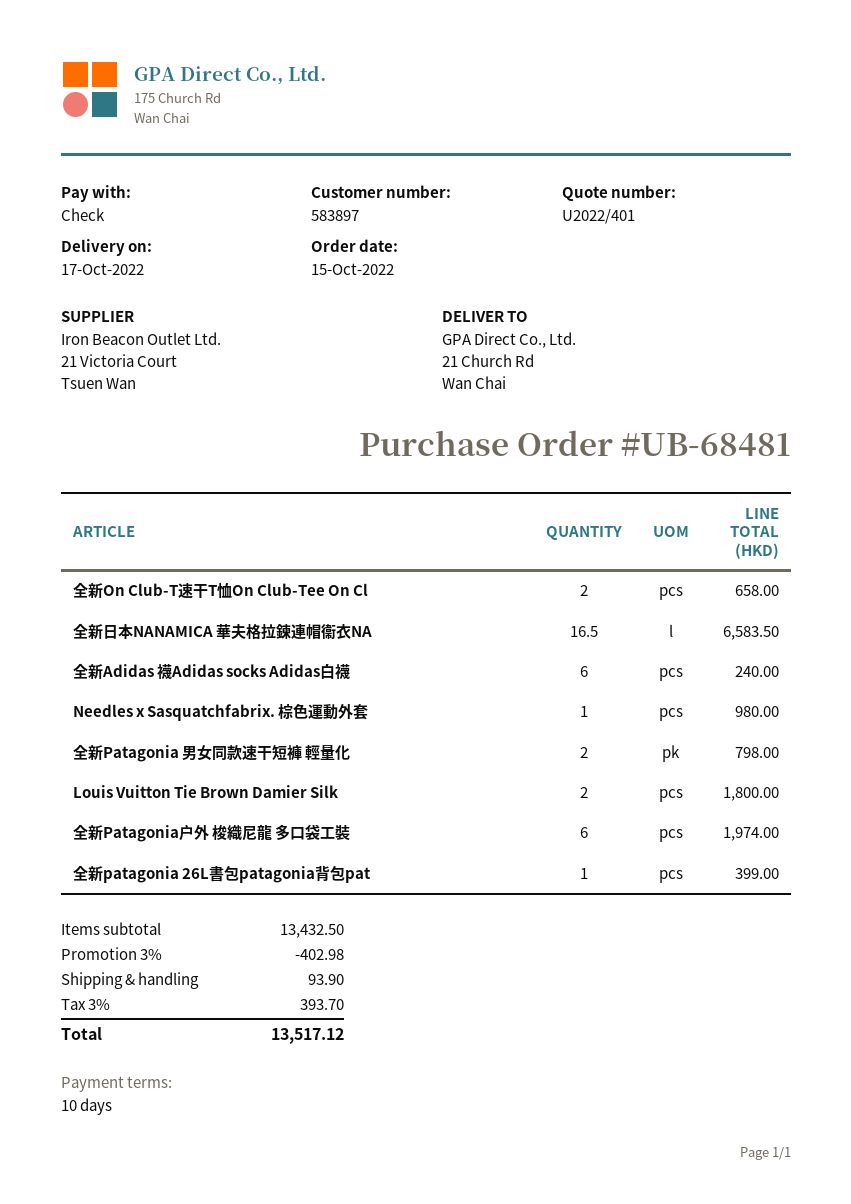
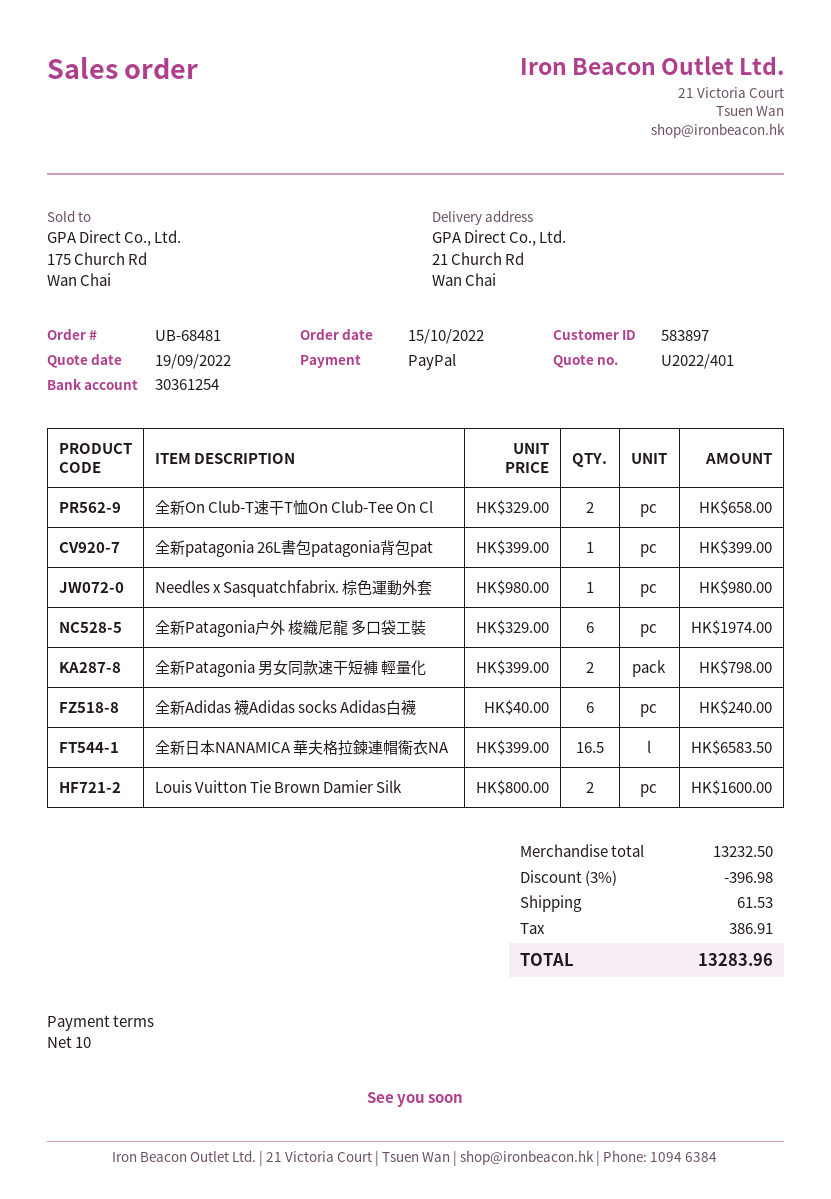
payment method: cheque -> PayPal
Louis Vuitton Tie Brown Damier Silk: 2 for 1800.00 -> 2 for 1600.00
subtotal: 13432.50 -> 13232.50
discount: 3% = 402.98 -> 3% = 396.98
shipping: 93.90 -> 61.53
tax: 393.70 -> 386.91
total: 13517.12 -> 13283.96

